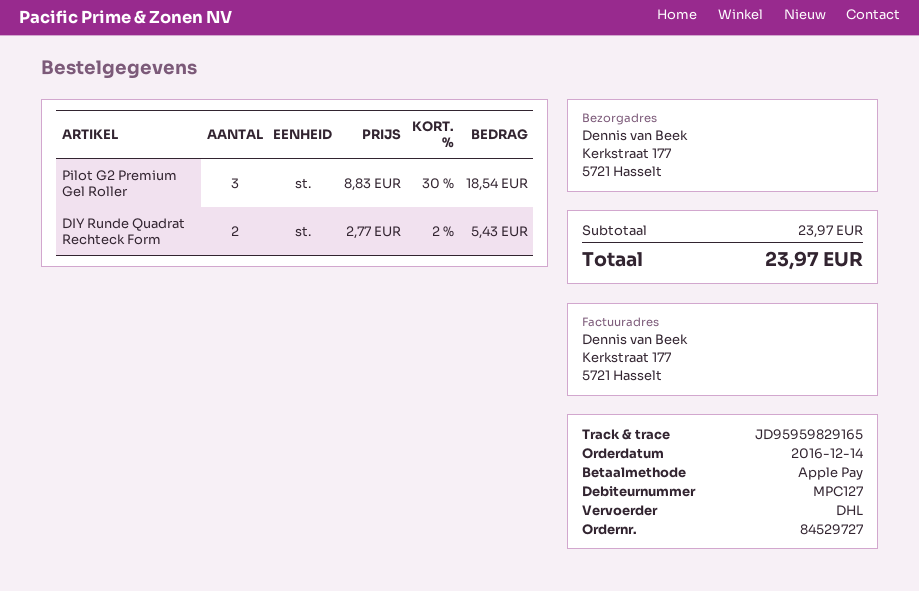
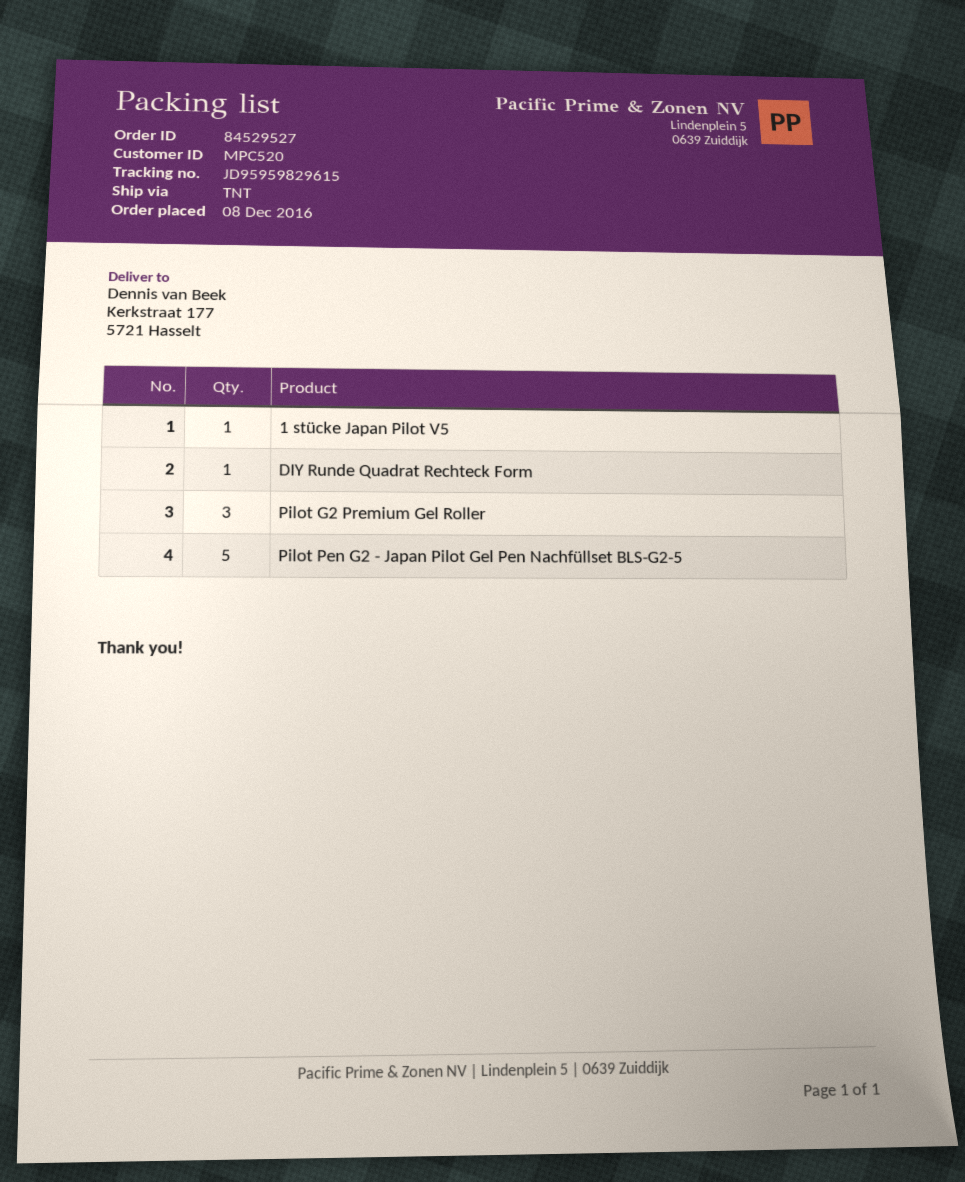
order number: 84529727 -> 84529527
order date: 2016-12-14 -> 2016-12-08
customer number: MPC127 -> MPC520
shipping method: DHL -> TNT
tracking number: JD95959829165 -> JD95959829615
DIY Runde Quadrat Rechteck Form: 2 -> 1
1 stücke Japan Pilot V5: none -> 1
Pilot Pen G2 - Japan Pilot Gel Pen Nachfüllset BLS-G2-5: none -> 5

